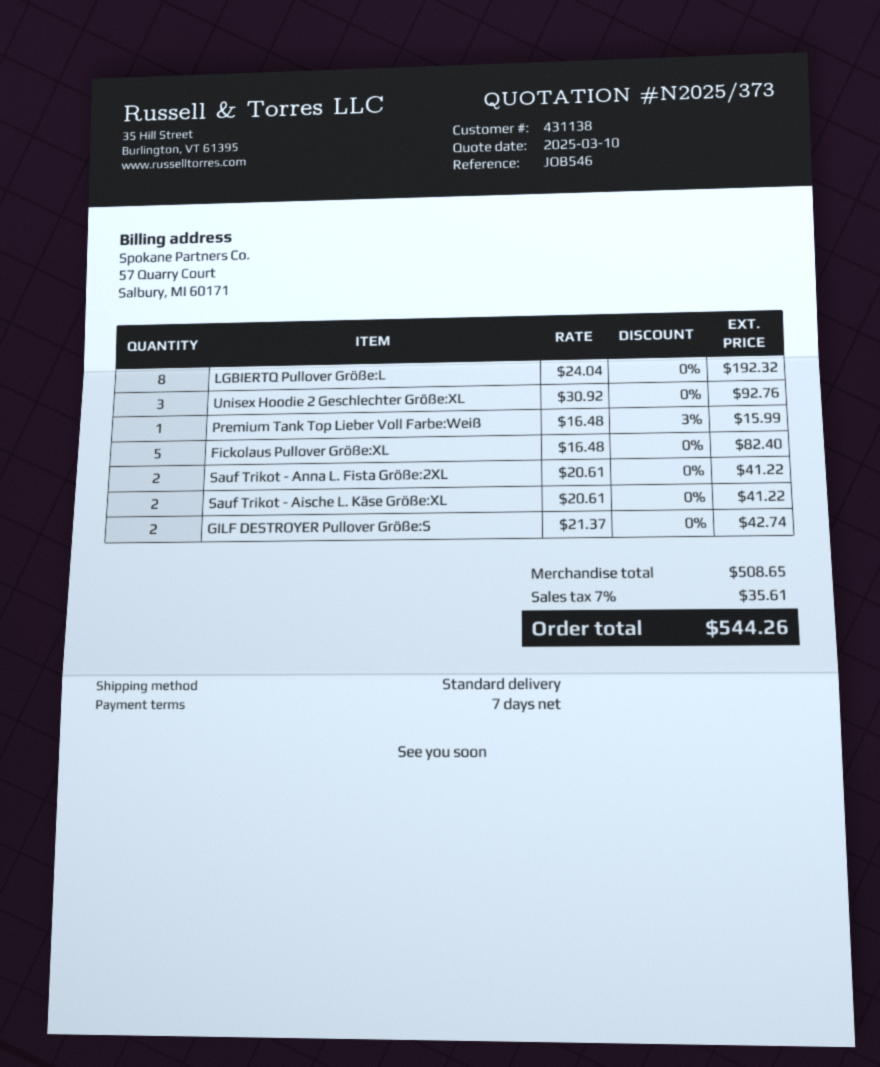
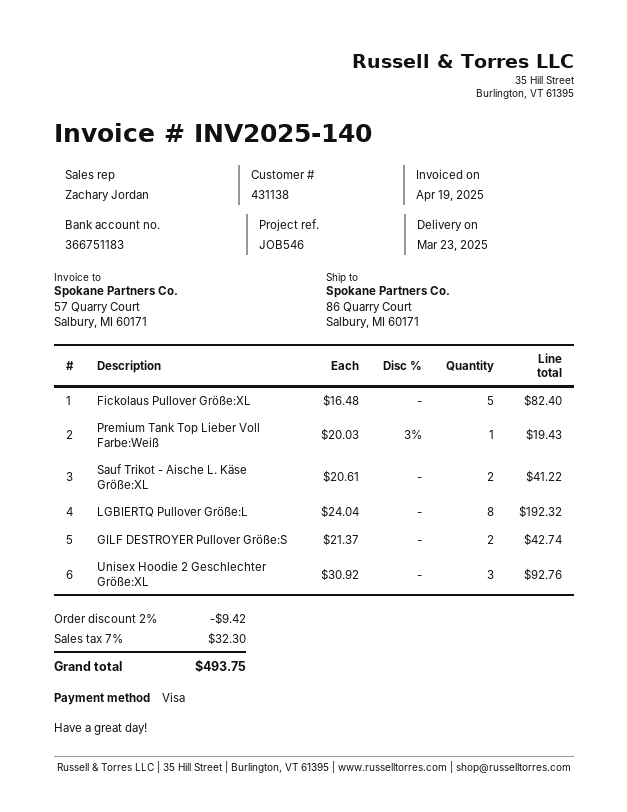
Premium Tank Top Lieber Voll Farbe:Weiß: 1 x 16.48 - 3% = 15.99 -> 1 x 20.03 - 3% = 19.43
Sauf Trikot - Anna L. Fista Größe:2XL: 2 x 20.61 = 41.22 -> none
discount: none -> 2% = 9.42
tax: 7% = 35.61 -> 7% = 32.30
total: 544.26 -> 493.75

